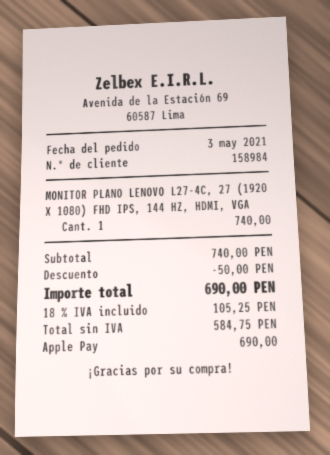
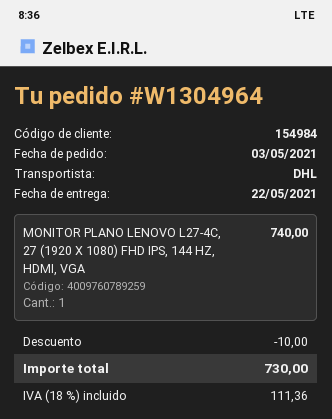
customer number: 158984 -> 154984
discount: 50.00 -> 10.00
tax: 18% = 105.25 -> 18% = 111.36
total: 690.00 -> 730.00

